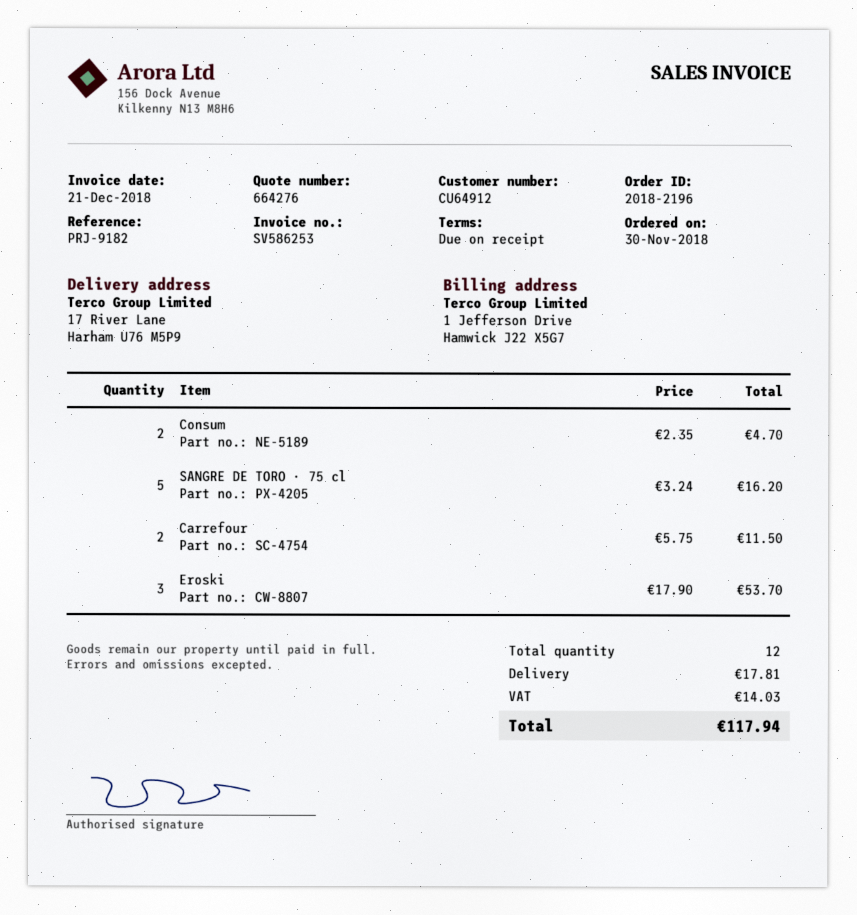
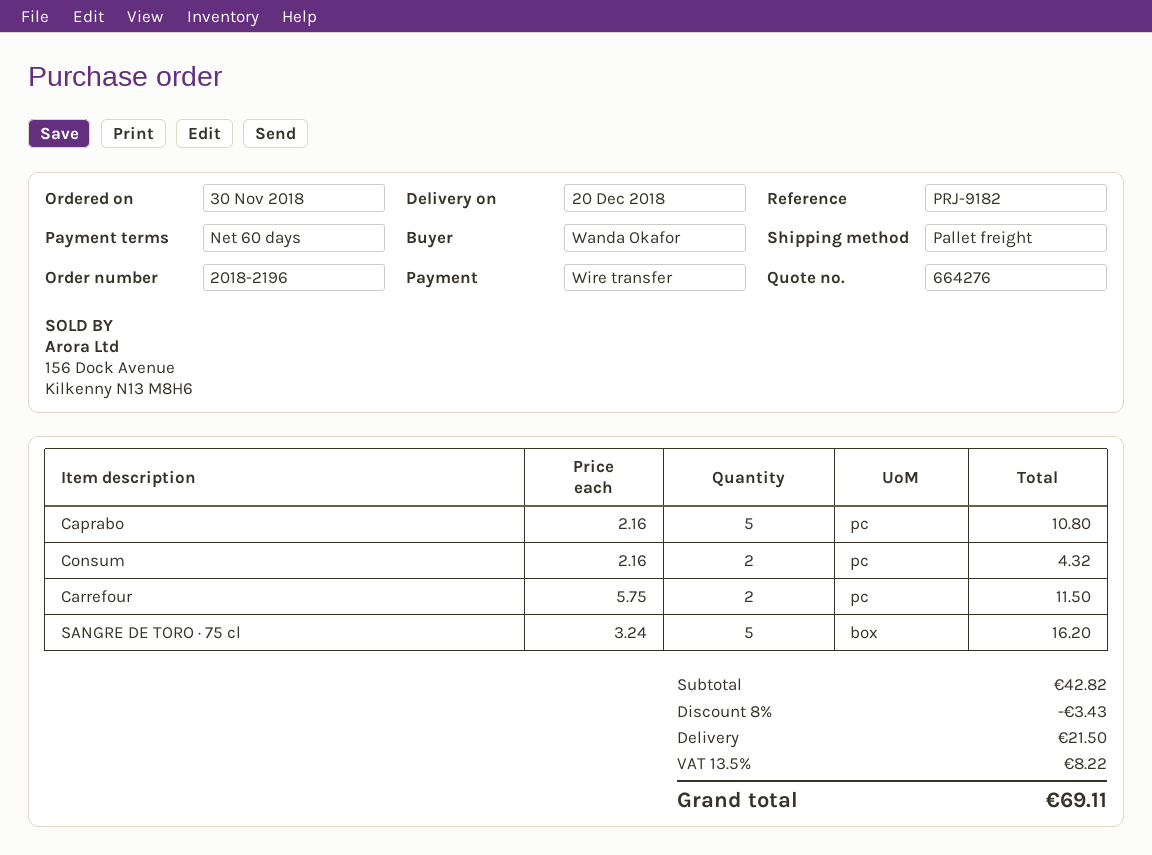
payment terms: on receipt -> 60 days
Consum: 2 x 2.35 = 4.70 -> 2 x 2.16 = 4.32
Eroski: 3 x 17.90 = 53.70 -> none
Caprabo: none -> 5 x 2.16 = 10.80
discount: none -> 8% = 3.43
shipping: 17.81 -> 21.50
tax: 14.03 -> 8.22
total: 117.94 -> 69.11

